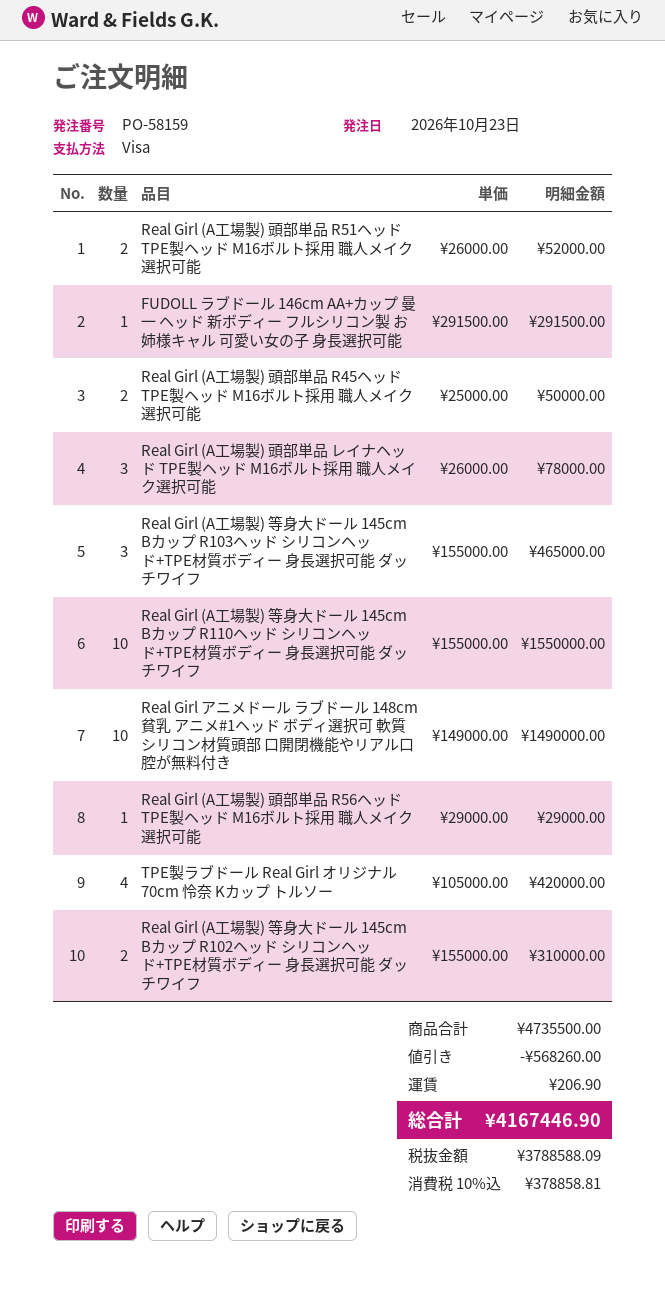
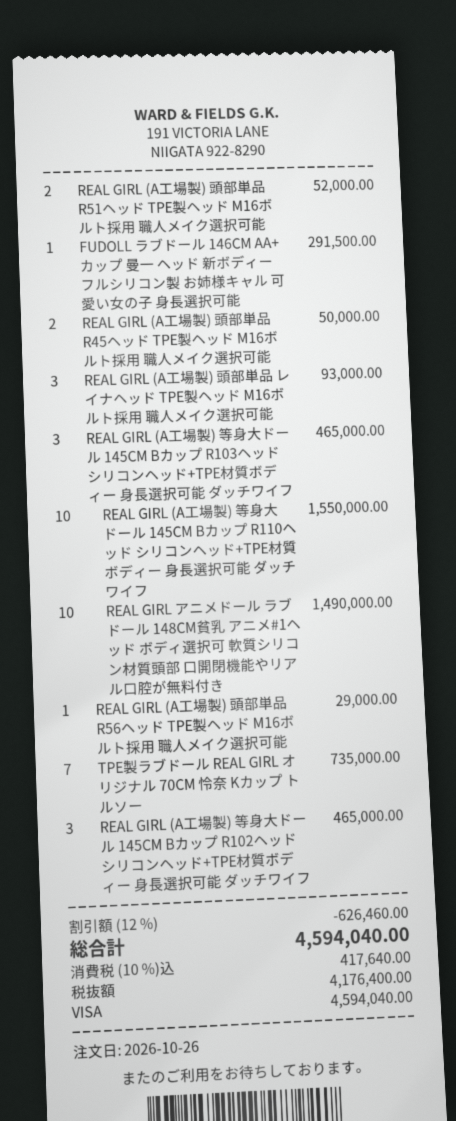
order date: 2026-10-23 -> 2026-10-26
Real Girl (A工場製) 頭部単品 レイナヘッド TPE製ヘッド M16ボルト採用 職人メイク選択可能: 3 for 78000.00 -> 3 for 93000.00
TPE製ラブドール Real Girl オリジナル 70cm 怜奈 Kカップ トルソー: 4 for 420000.00 -> 7 for 735000.00
Real Girl (A工場製) 等身大ドール 145cm Bカップ R102ヘッド シリコンヘッド+TPE材質ボディー 身長選択可能 ダッチワイフ: 2 for 310000.00 -> 3 for 465000.00
discount: 568260.00 -> 626460.00
shipping: 206.90 -> none
net: 3788588.09 -> 4176400.00
tax: 10% = 378858.81 -> 10% = 417640.00
total: 4167446.90 -> 4594040.00

